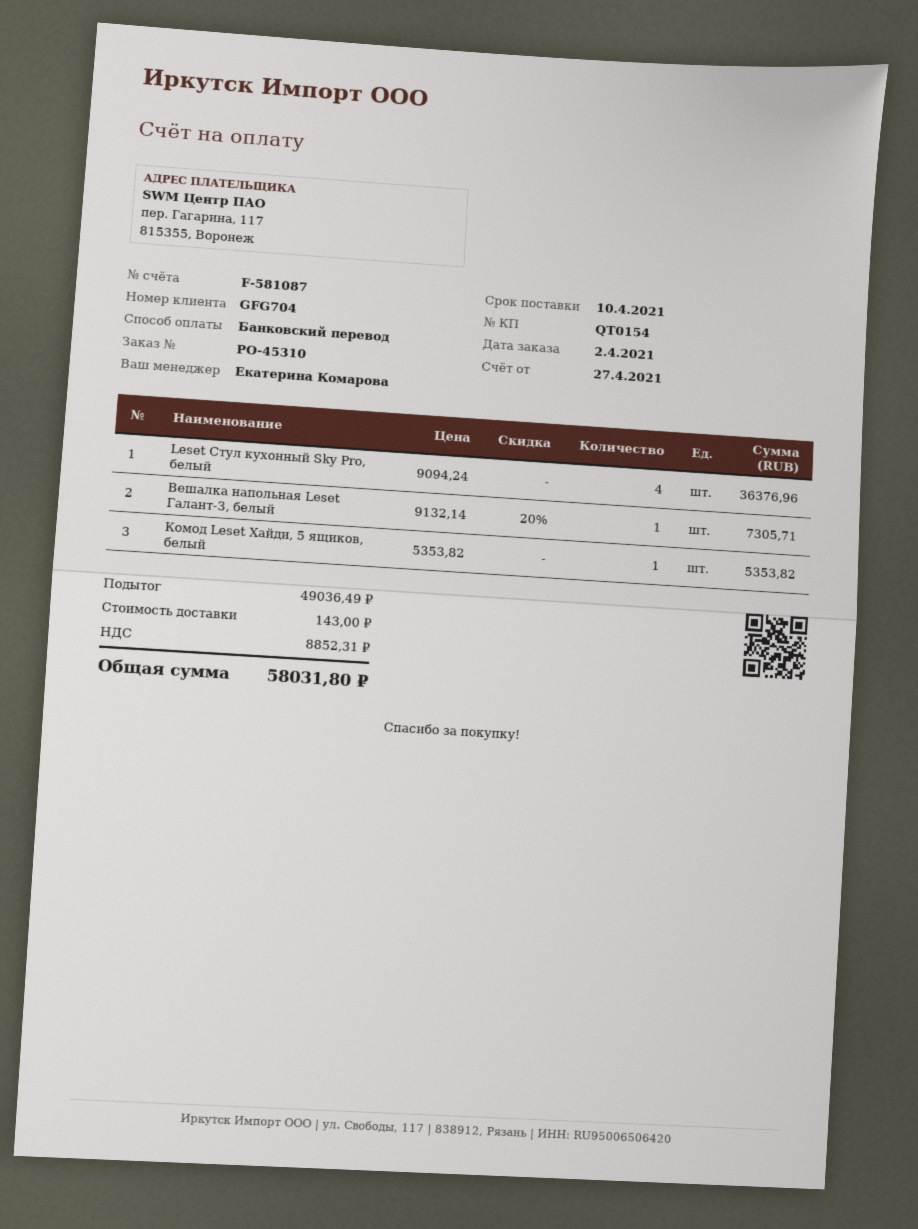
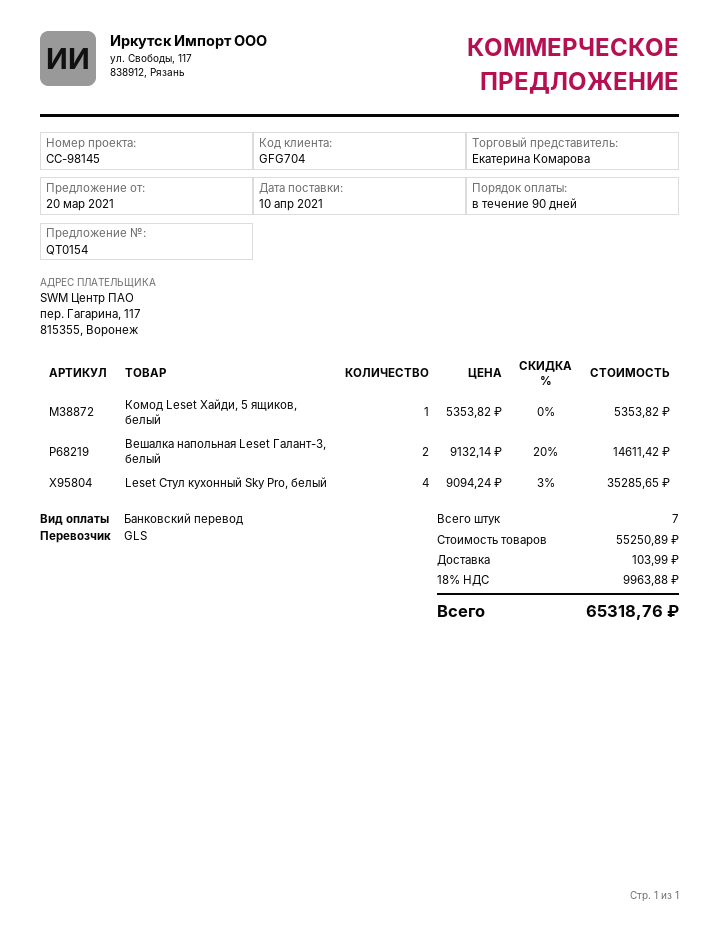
Leset Стул кухонный Sky Pro, белый: 4 x 9094.24 = 36376.96 -> 4 x 9094.24 - 3% = 35285.65
Вешалка напольная Leset Галант-3, белый: 1 x 9132.14 - 20% = 7305.71 -> 2 x 9132.14 - 20% = 14611.42
subtotal: 49036.49 -> 55250.89
shipping: 143.00 -> 103.99
tax: 8852.31 -> 9963.88
total: 58031.80 -> 65318.76

